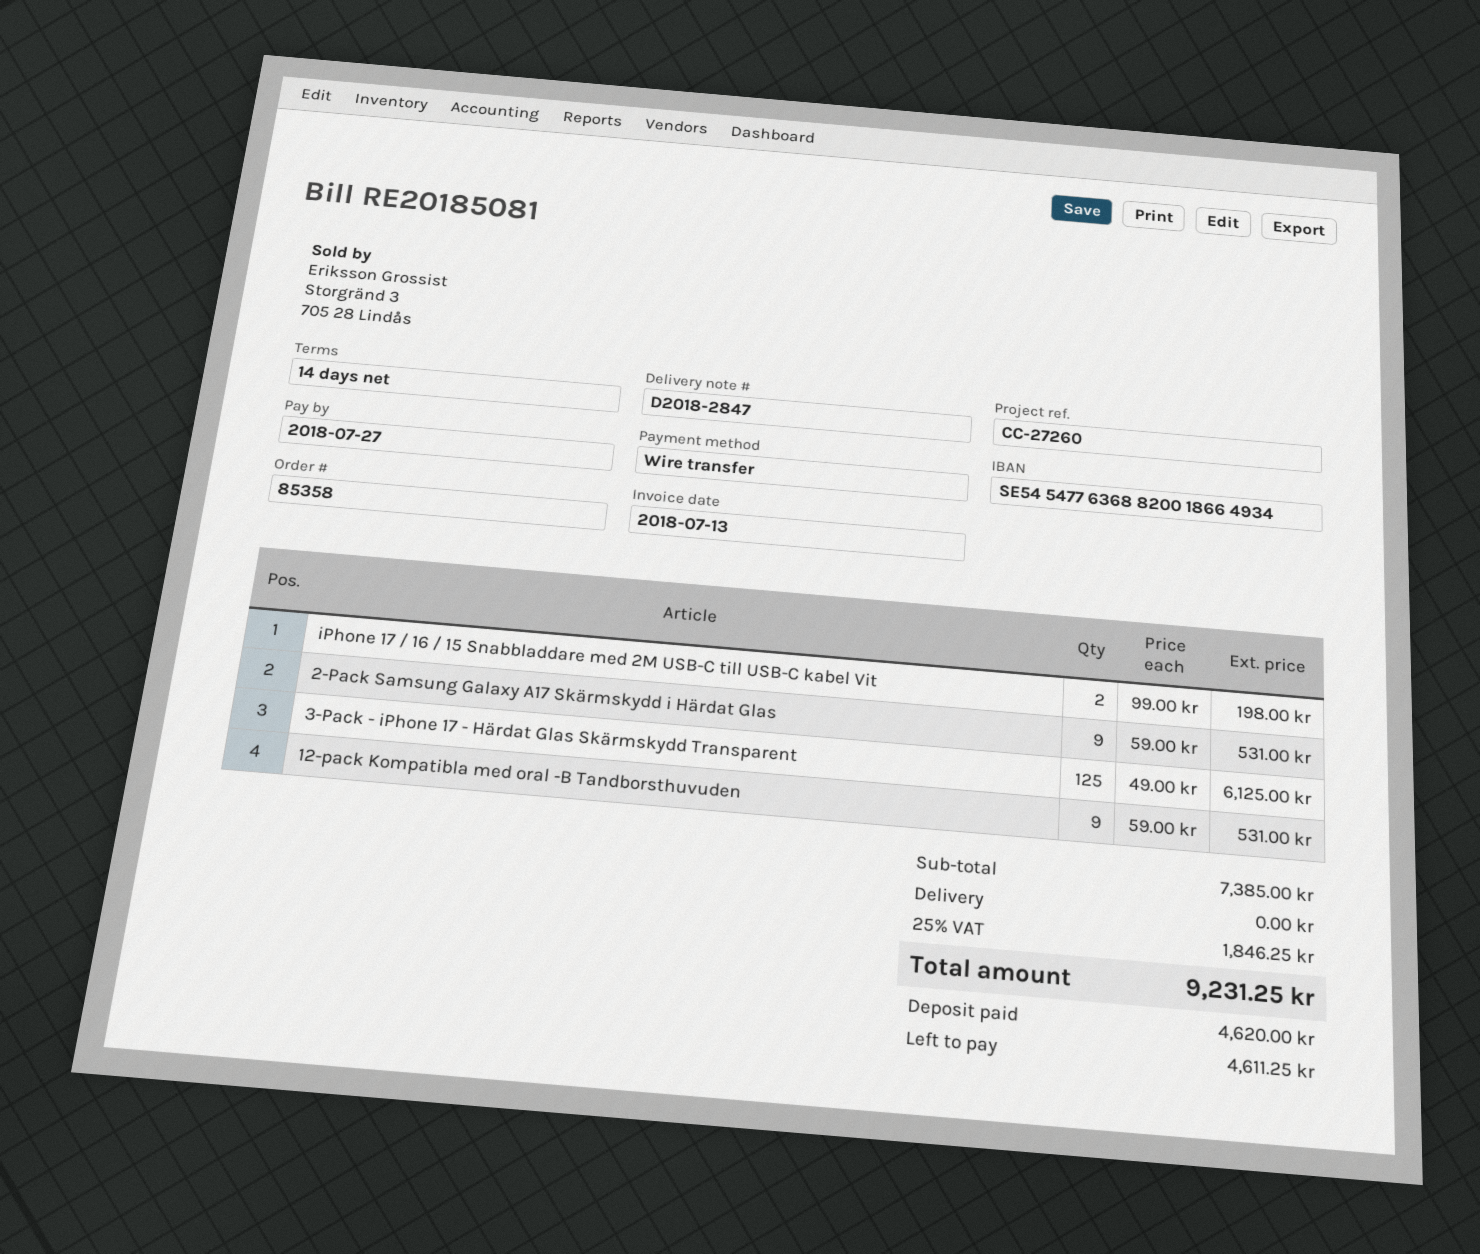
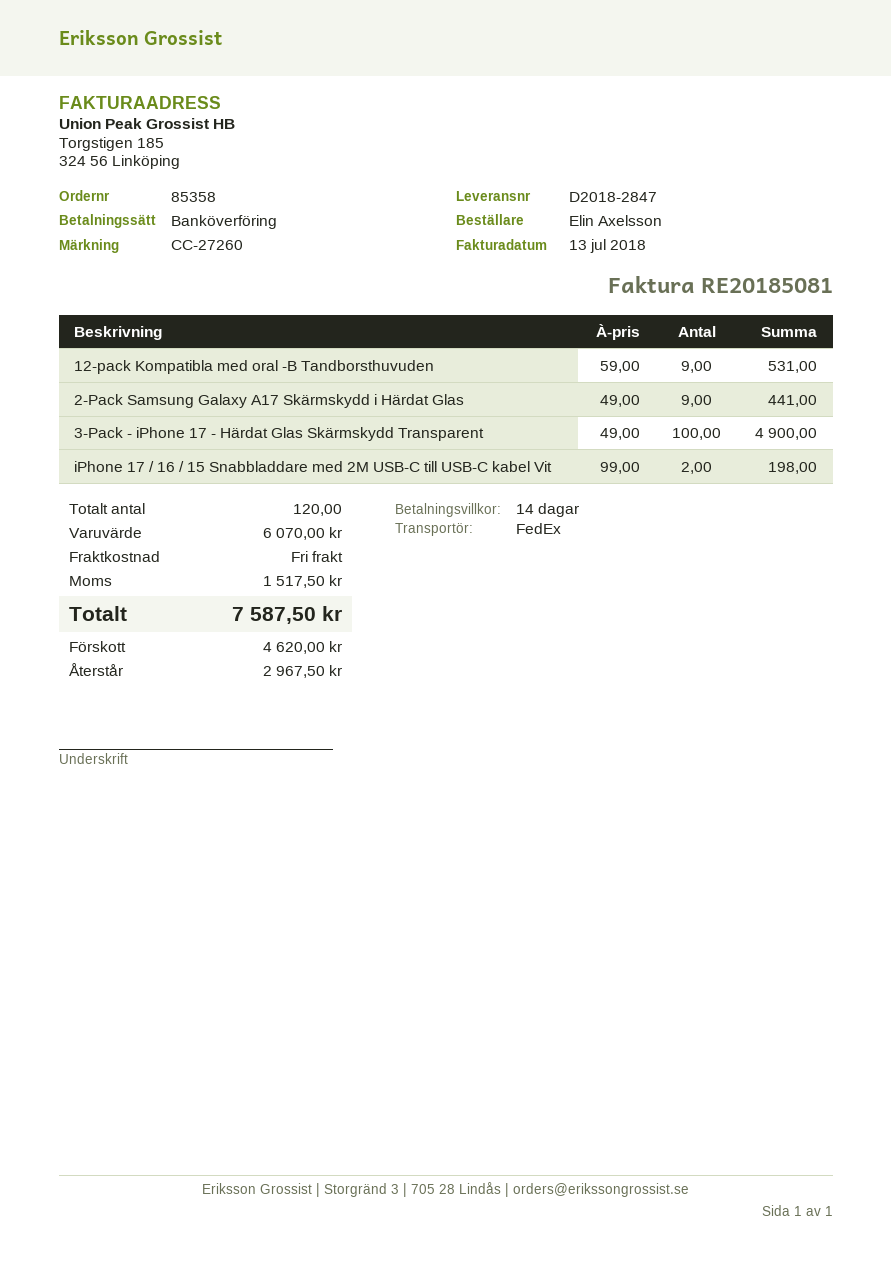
2-Pack Samsung Galaxy A17 Skärmskydd i Härdat Glas: 9 x 59.00 = 531.00 -> 9 x 49.00 = 441.00
3-Pack - iPhone 17 - Härdat Glas Skärmskydd Transparent: 125 x 49.00 = 6125.00 -> 100 x 49.00 = 4900.00
subtotal: 7385.00 -> 6070.00
tax: 1846.25 -> 1517.50
total: 9231.25 -> 7587.50
balance: 4611.25 -> 2967.50

